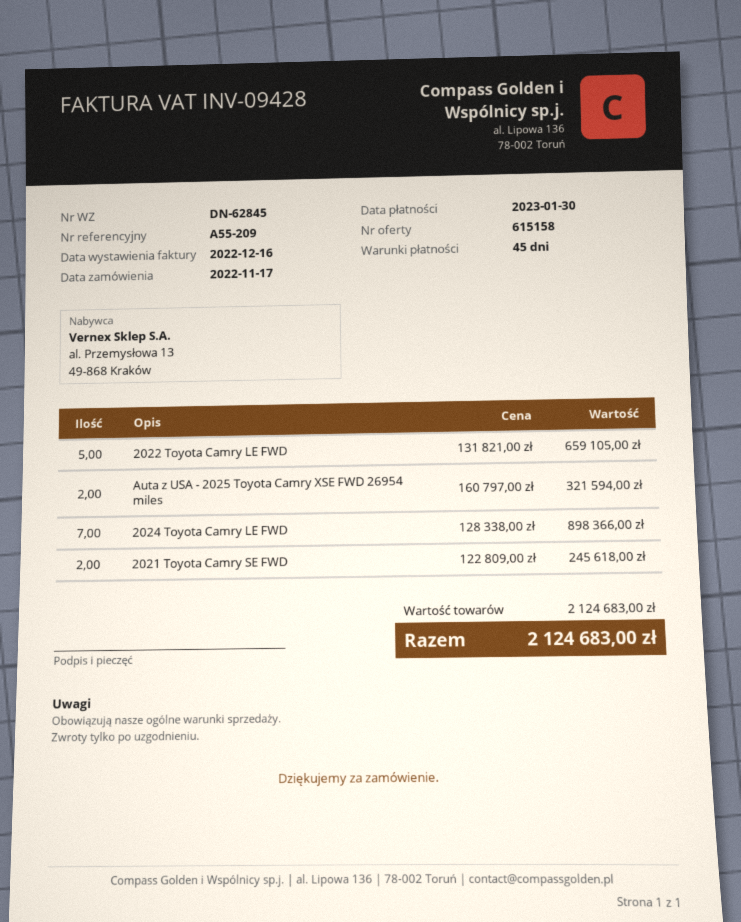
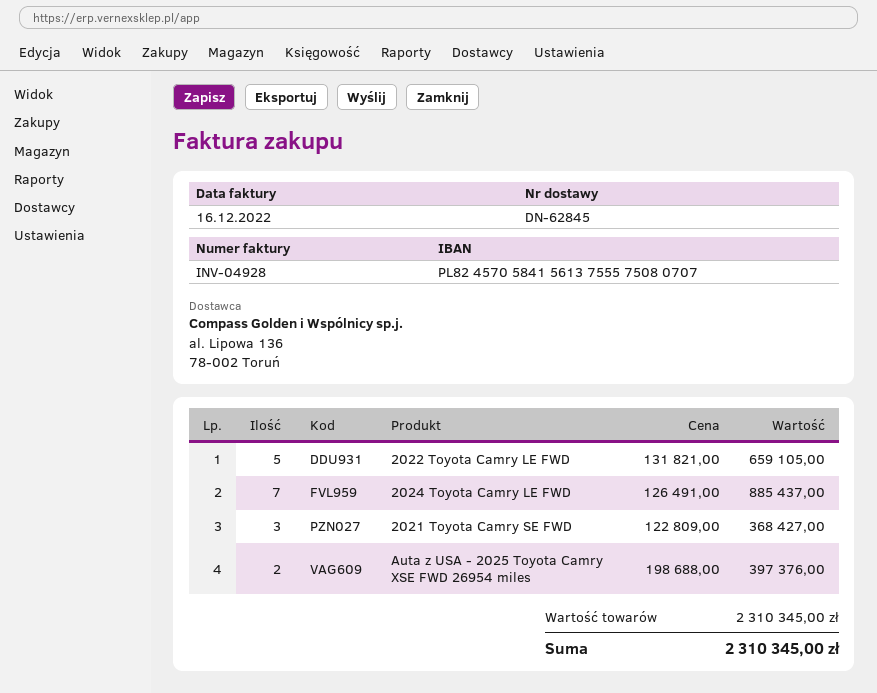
invoice number: INV-09428 -> INV-04928
Auta z USA - 2025 Toyota Camry XSE FWD 26954 miles: 2 x 160797.00 = 321594.00 -> 2 x 198688.00 = 397376.00
2024 Toyota Camry LE FWD: 7 x 128338.00 = 898366.00 -> 7 x 126491.00 = 885437.00
2021 Toyota Camry SE FWD: 2 x 122809.00 = 245618.00 -> 3 x 122809.00 = 368427.00
subtotal: 2124683.00 -> 2310345.00
total: 2124683.00 -> 2310345.00

